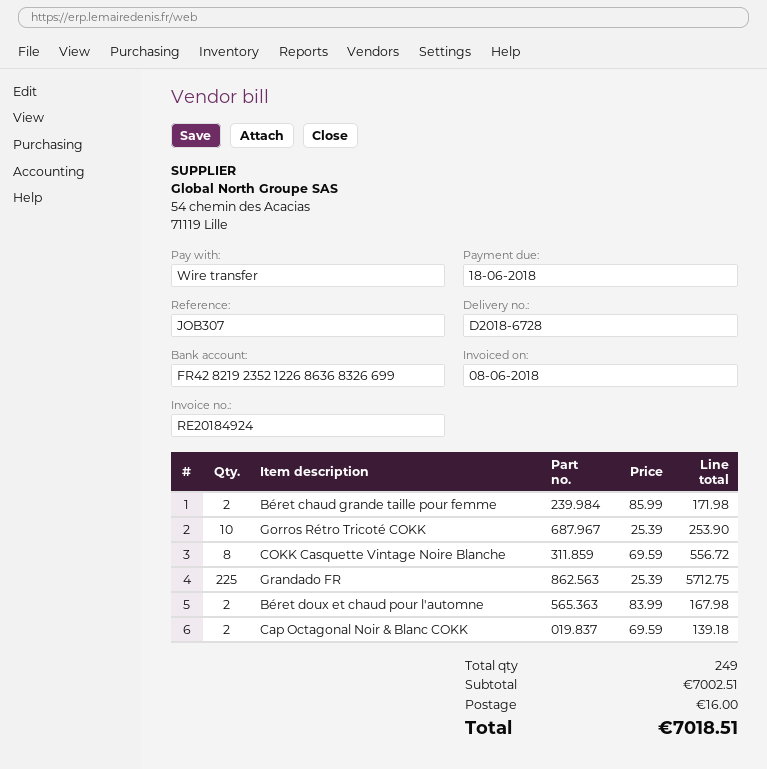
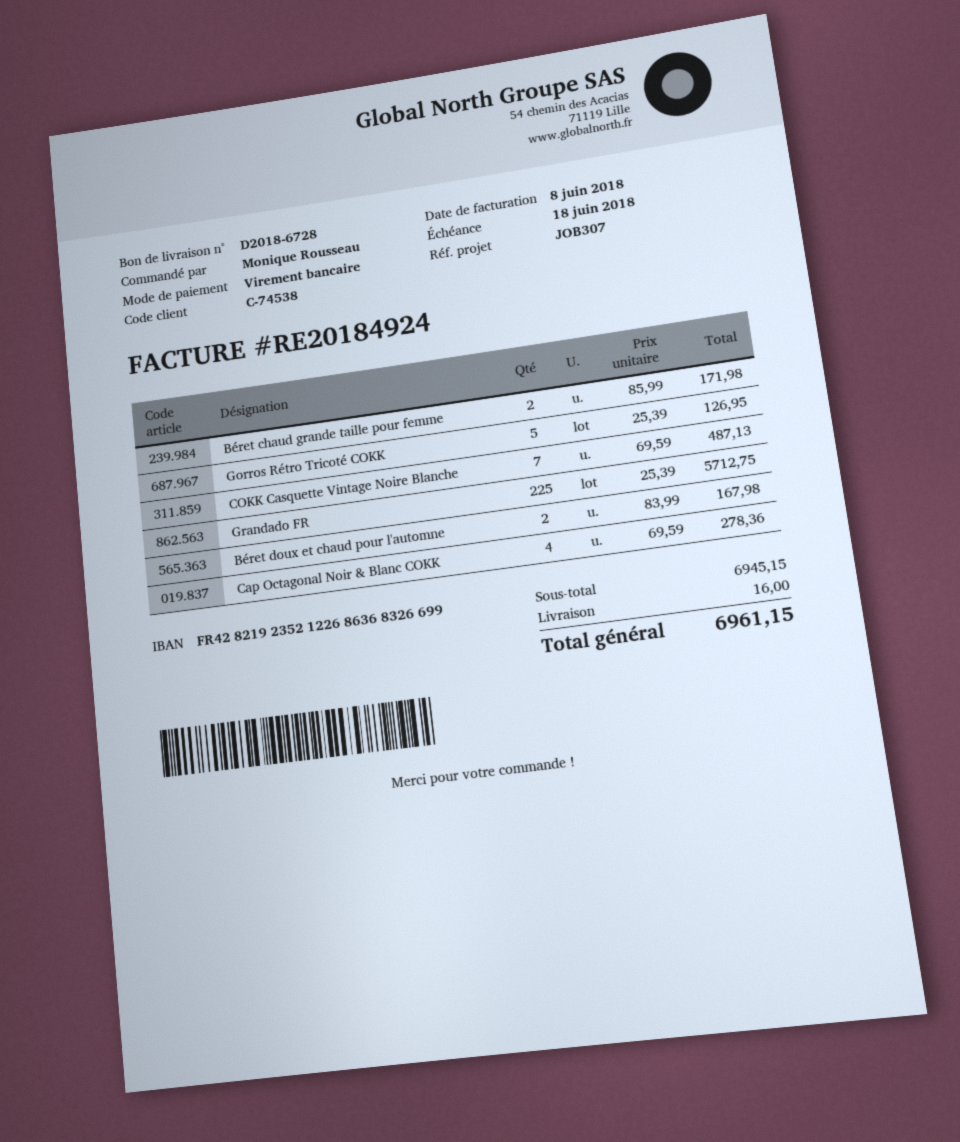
Gorros Rétro Tricoté COKK: 10 x 25.39 = 253.90 -> 5 x 25.39 = 126.95
COKK Casquette Vintage Noire Blanche: 8 x 69.59 = 556.72 -> 7 x 69.59 = 487.13
Cap Octagonal Noir & Blanc COKK: 2 x 69.59 = 139.18 -> 4 x 69.59 = 278.36
subtotal: 7002.51 -> 6945.15
total: 7018.51 -> 6961.15

